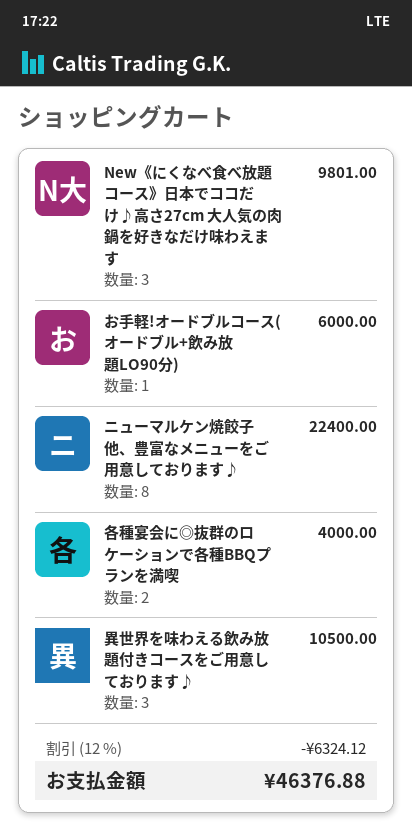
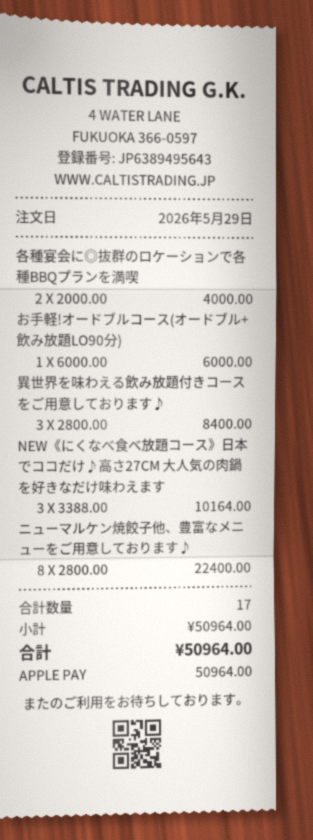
New《にくなべ食べ放題コース》日本でココだけ♪高さ27cm 大人気の肉鍋を好きなだけ味わえます: 3 for 9801.00 -> 3 for 10164.00
異世界を味わえる飲み放題付きコースをご用意しております♪: 3 for 10500.00 -> 3 for 8400.00
discount: 12% = 6324.12 -> none
total: 46376.88 -> 50964.00

